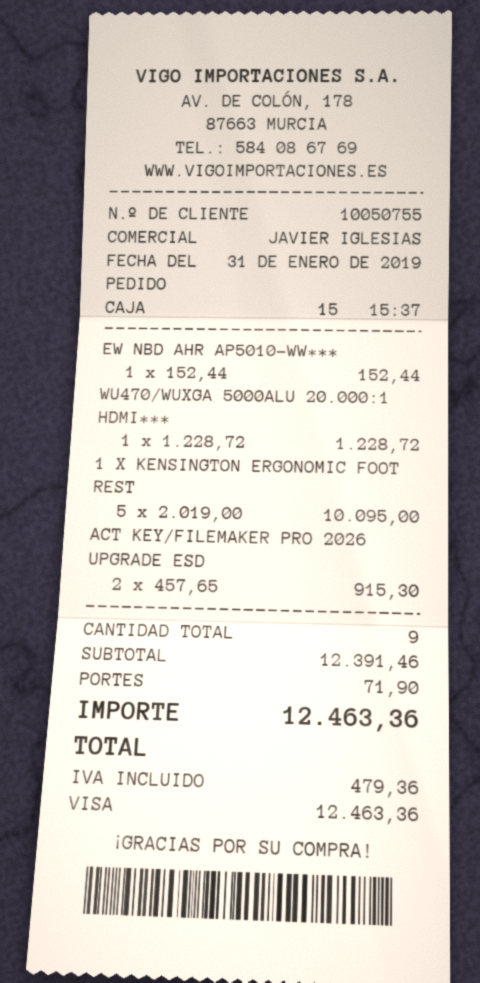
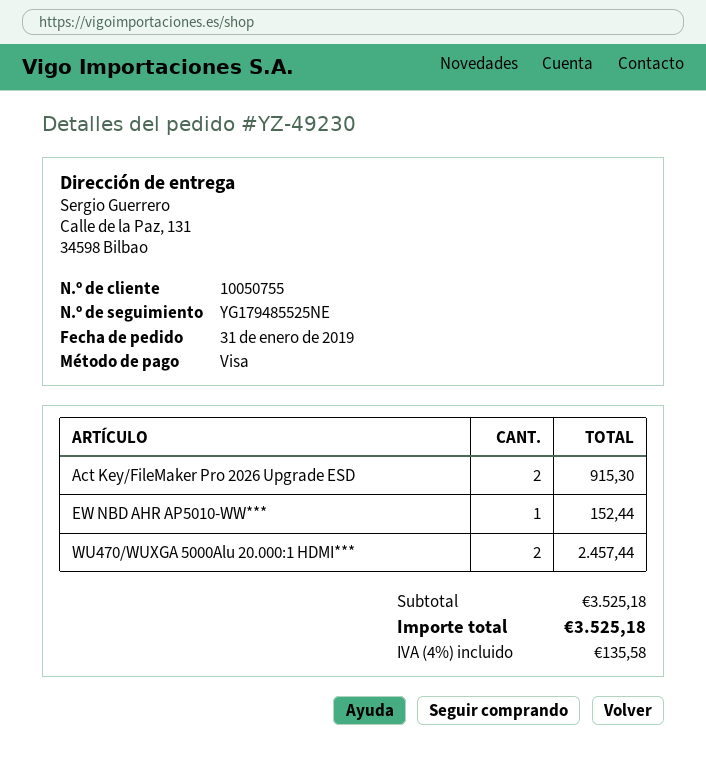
WU470/WUXGA 5000ALU 20.000:1 HDMI***: 1 for 1228.72 -> 2 for 2457.44
1 X KENSINGTON ERGONOMIC FOOT REST: 5 for 10095.00 -> none
subtotal: 12391.46 -> 3525.18
shipping: 71.90 -> none
tax: 479.36 -> 135.58
total: 12463.36 -> 3525.18

